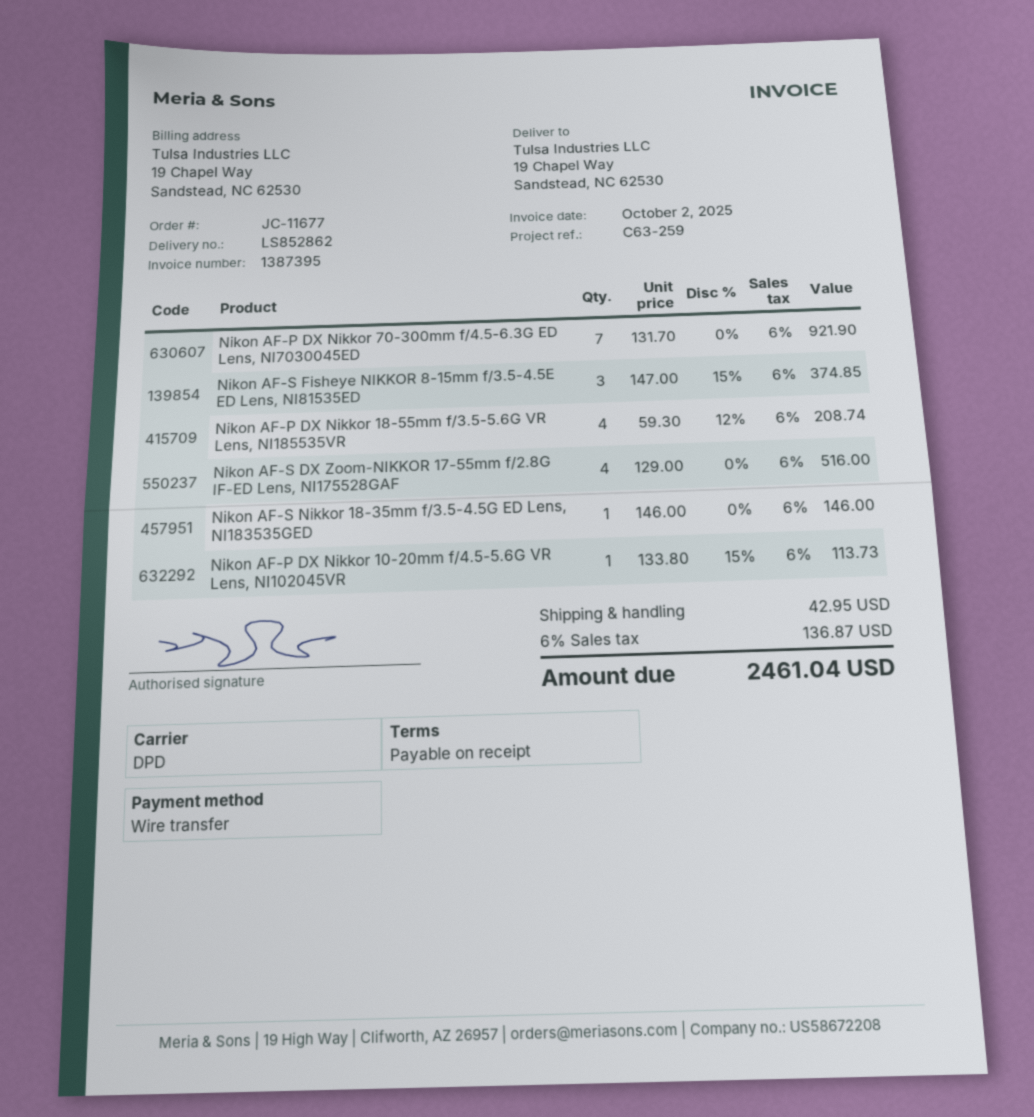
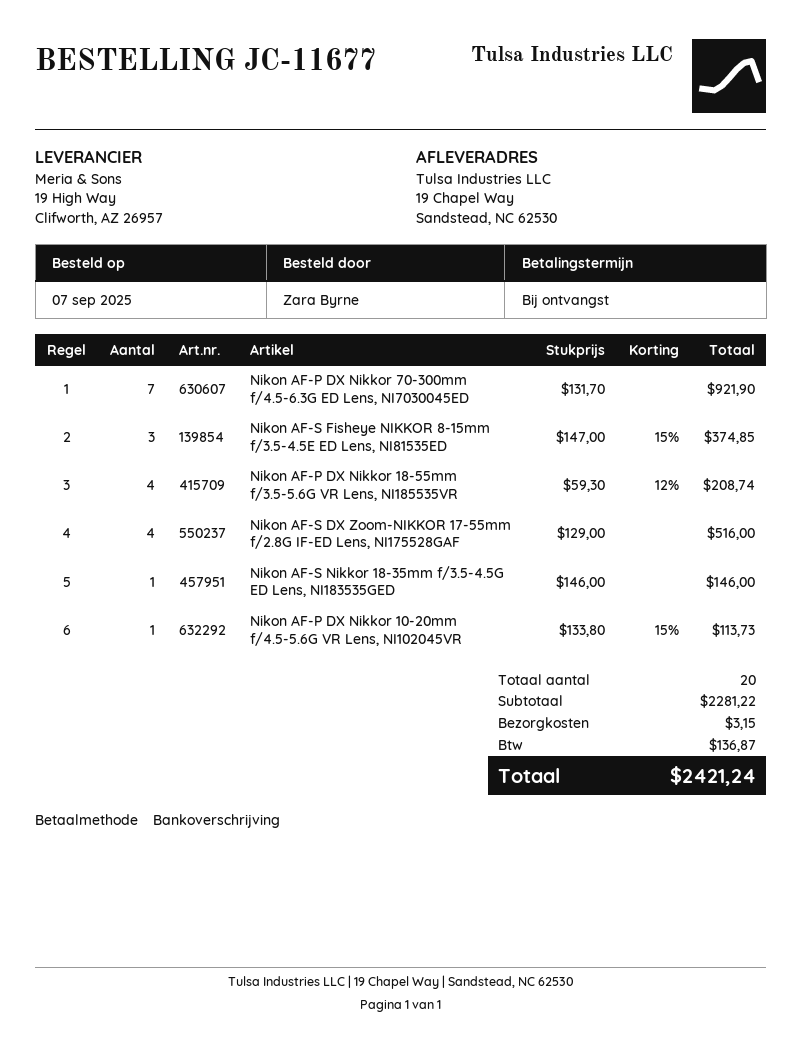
shipping: 42.95 -> 3.15
total: 2461.04 -> 2421.24

